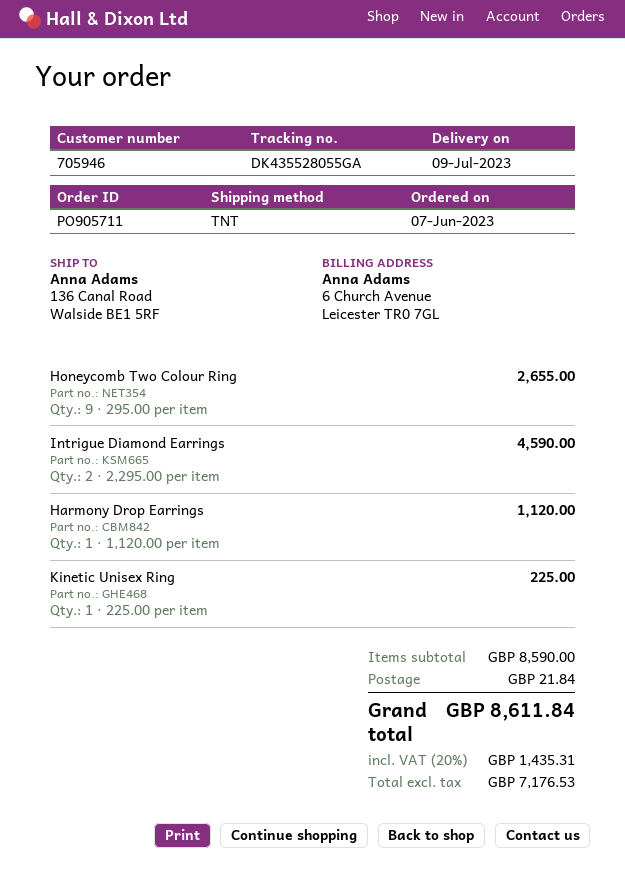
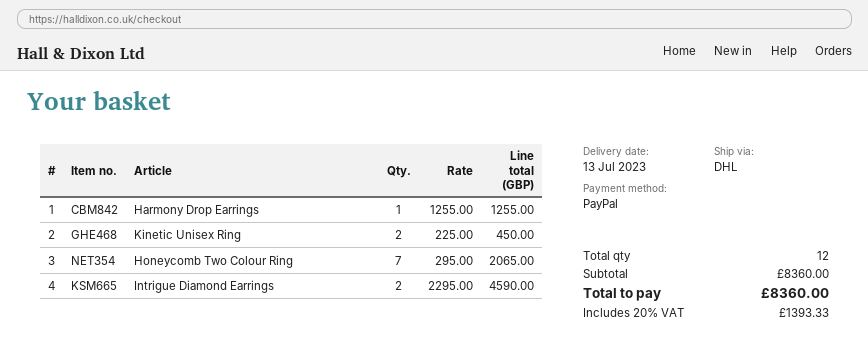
delivery date: 2023-07-09 -> 2023-07-13
shipping method: TNT -> DHL
Honeycomb Two Colour Ring: 9 x 295.00 = 2655.00 -> 7 x 295.00 = 2065.00
Harmony Drop Earrings: 1 x 1120.00 = 1120.00 -> 1 x 1255.00 = 1255.00
Kinetic Unisex Ring: 1 x 225.00 = 225.00 -> 2 x 225.00 = 450.00
subtotal: 8590.00 -> 8360.00
shipping: 21.84 -> none
tax: 20% = 1435.31 -> 20% = 1393.33
total: 8611.84 -> 8360.00

